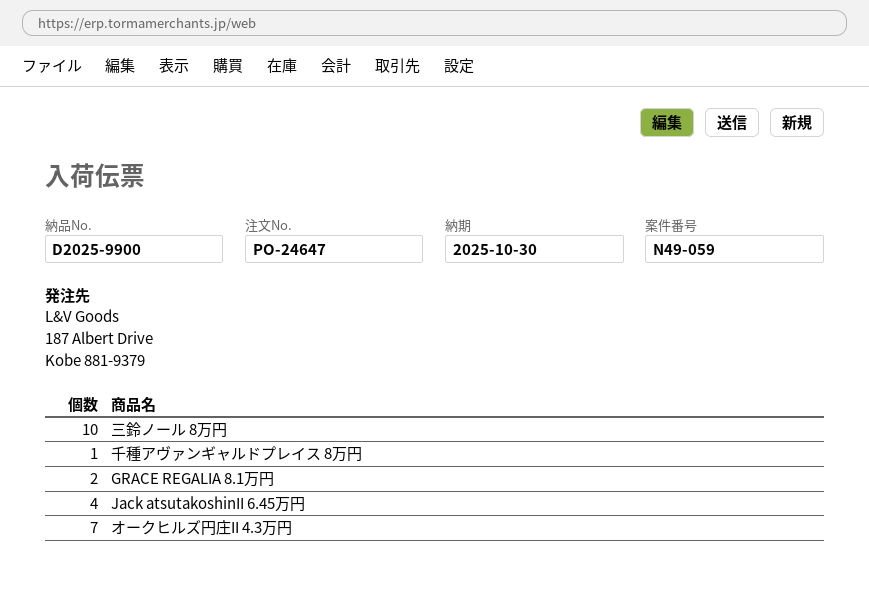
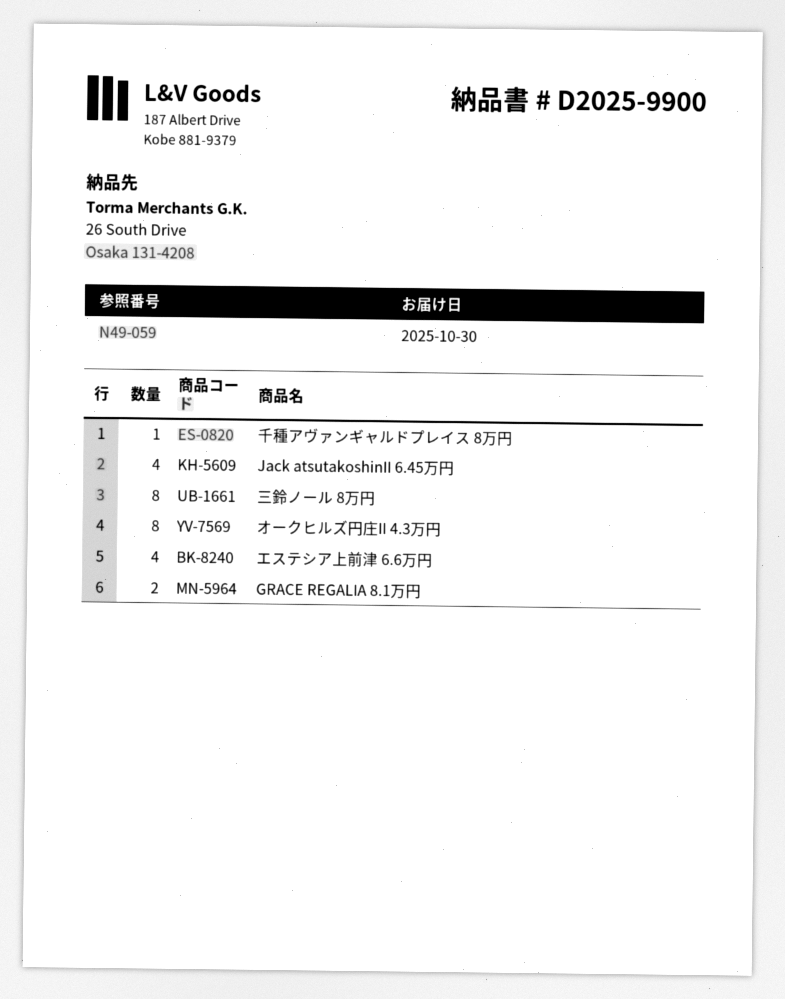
三鈴ノール 8万円: 10 -> 8
オークヒルズ円庄II 4.3万円: 7 -> 8
エステシア上前津 6.6万円: none -> 4

